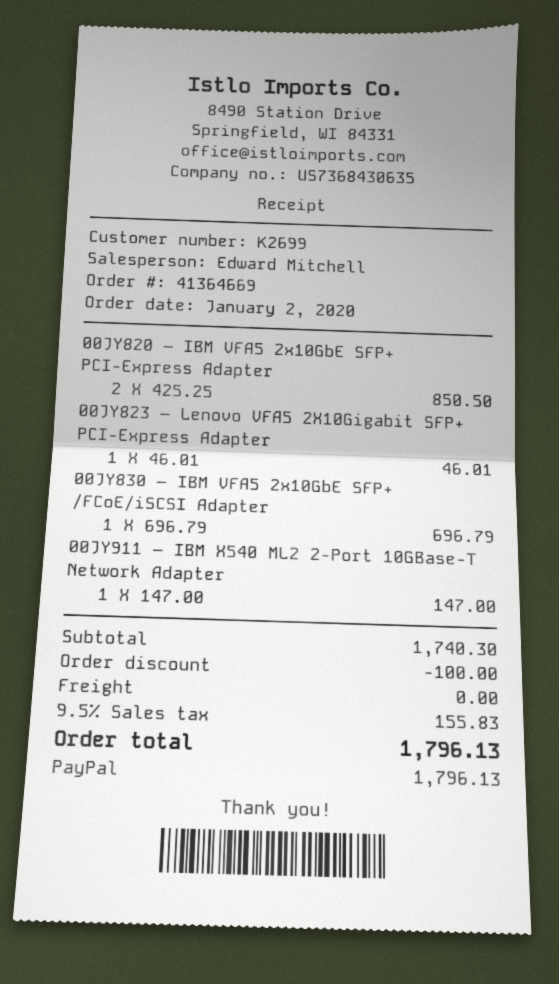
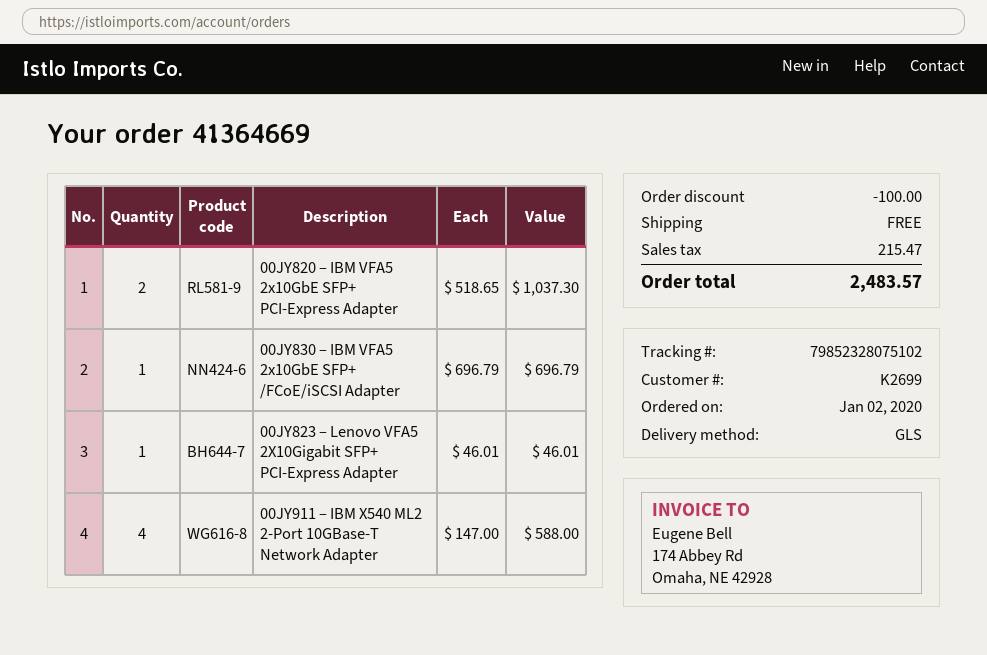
00JY820 – IBM VFA5 2x10GbE SFP+ PCI-Express Adapter: 2 x 425.25 = 850.50 -> 2 x 518.65 = 1037.30
00JY911 – IBM X540 ML2 2-Port 10GBase-T Network Adapter: 1 x 147.00 = 147.00 -> 4 x 147.00 = 588.00
tax: 155.83 -> 215.47
total: 1796.13 -> 2483.57

